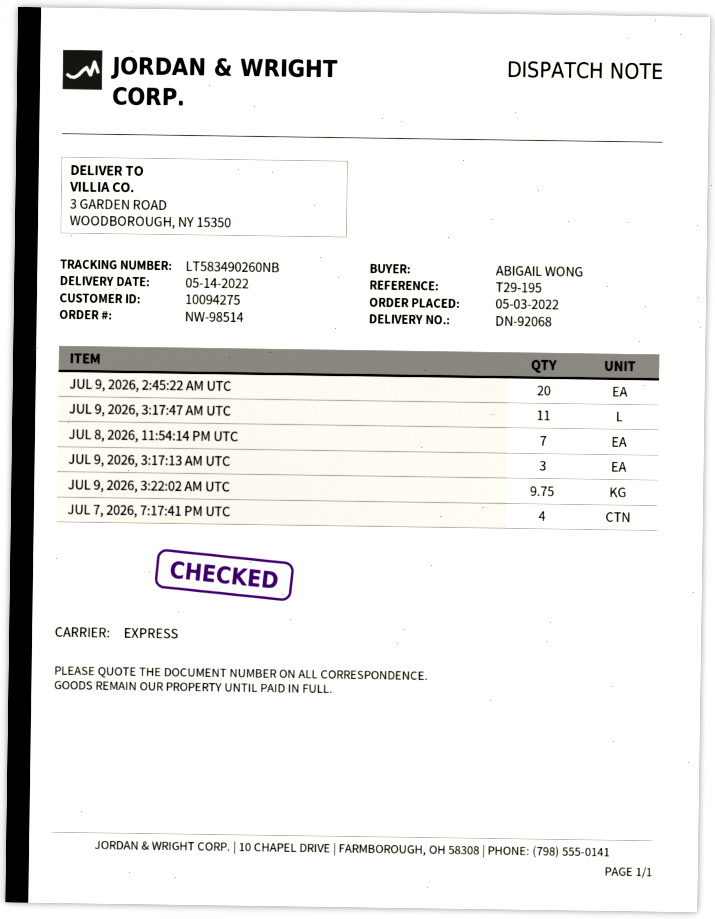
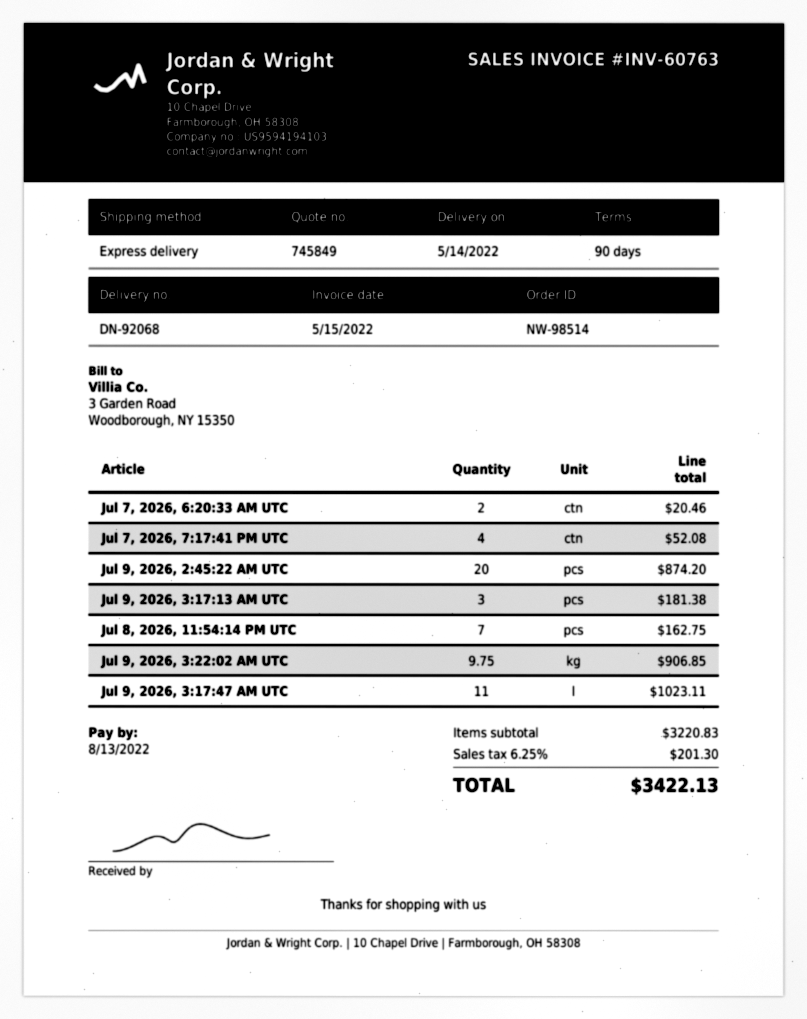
Jul 7, 2026, 6:20:33 AM UTC: none -> 2

